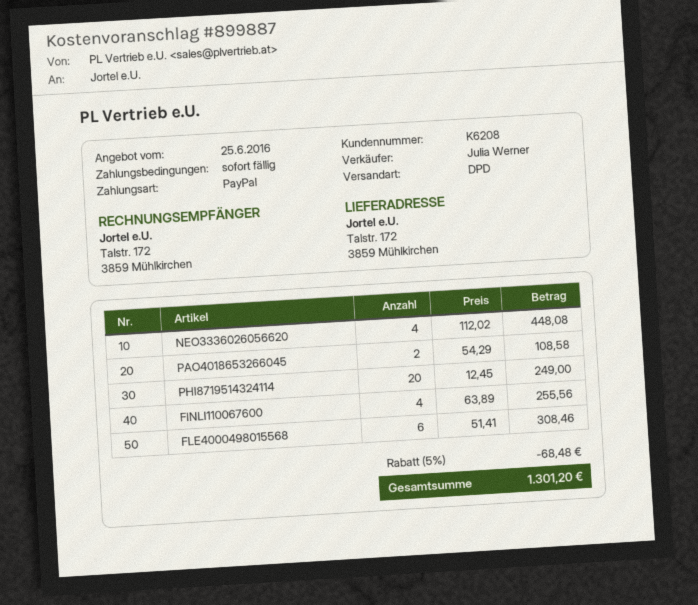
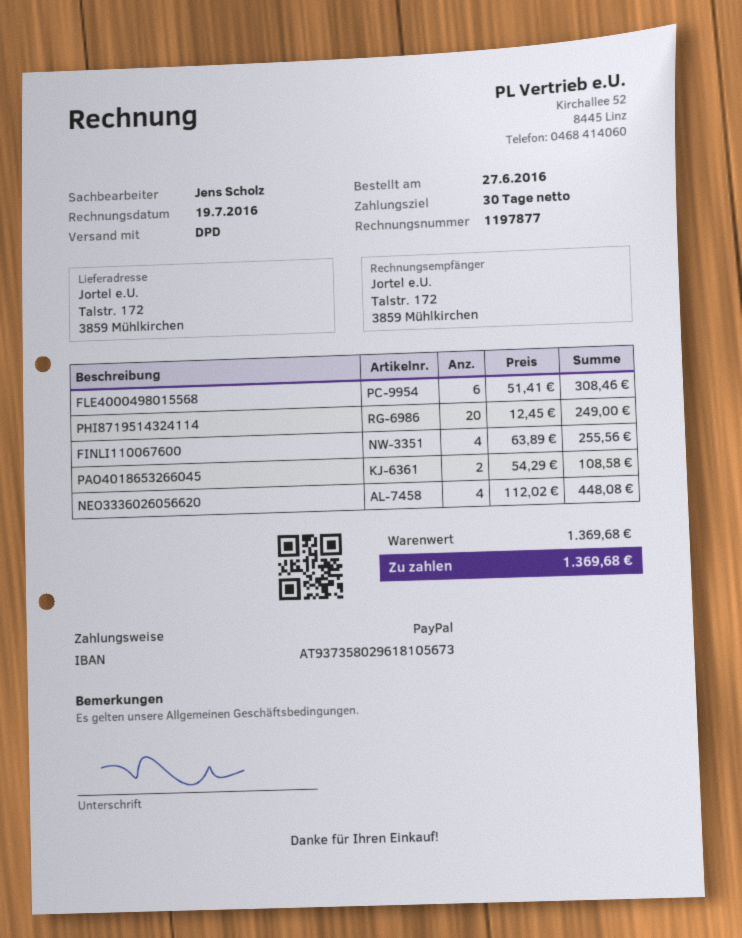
payment terms: on receipt -> 30 days
sales rep: Julia Werner -> Jens Scholz
discount: 5% = 68.48 -> none
total: 1301.20 -> 1369.68

